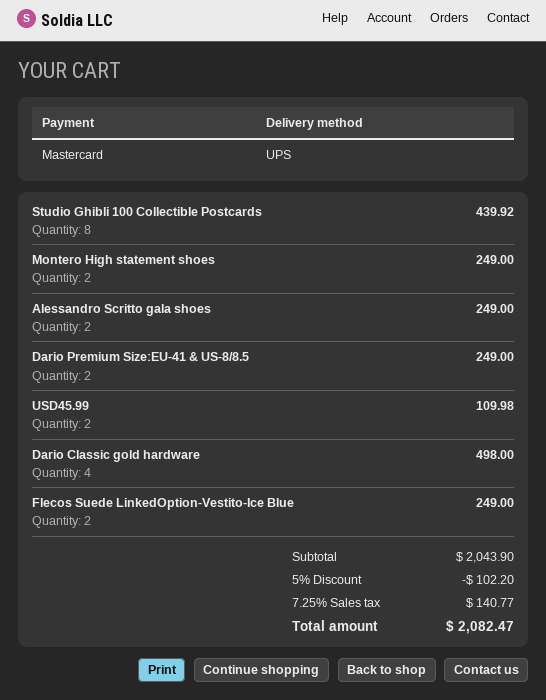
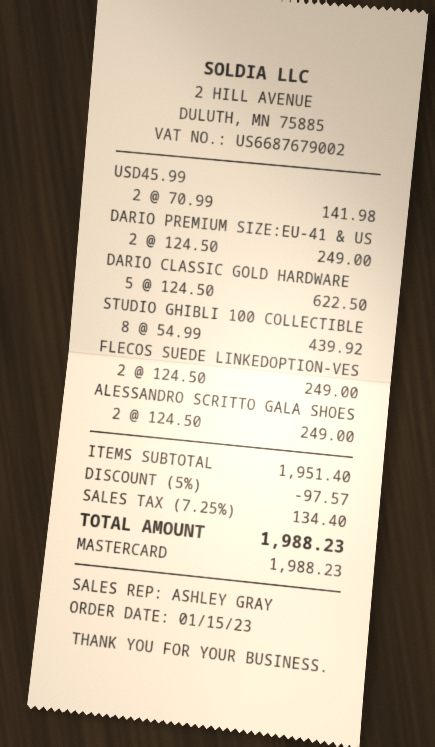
Montero High statement shoes: 2 for 249.00 -> none
USD45.99: 2 for 109.98 -> 2 for 141.98
Dario Classic gold hardware: 4 for 498.00 -> 5 for 622.50
subtotal: 2043.90 -> 1951.40
discount: 5% = 102.20 -> 5% = 97.57
tax: 7.25% = 140.77 -> 7.25% = 134.40
total: 2082.47 -> 1988.23

